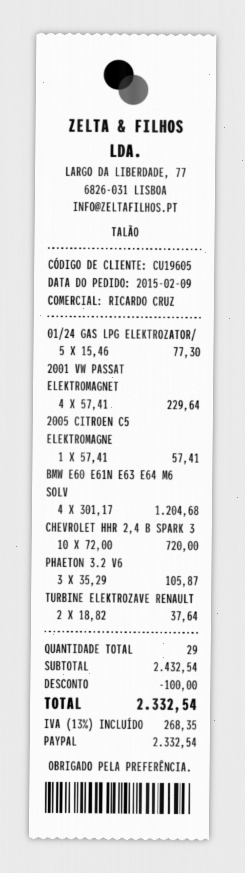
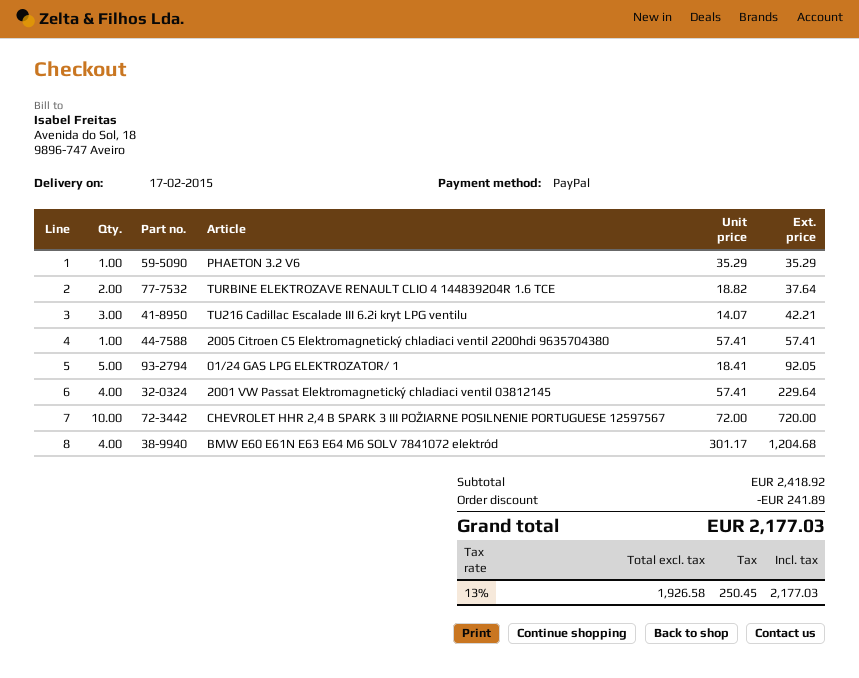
01/24 GAS LPG ELEKTROZATOR/: 5 x 15.46 = 77.30 -> 5 x 18.41 = 92.05
PHAETON 3.2 V6: 3 x 35.29 = 105.87 -> 1 x 35.29 = 35.29
TU216 Cadillac Escalade III 6.2i kryt LPG ventilu: none -> 3 x 14.07 = 42.21
subtotal: 2432.54 -> 2418.92
discount: 100.00 -> 241.89
tax: 13% = 268.35 -> 13% = 250.45
total: 2332.54 -> 2177.03

